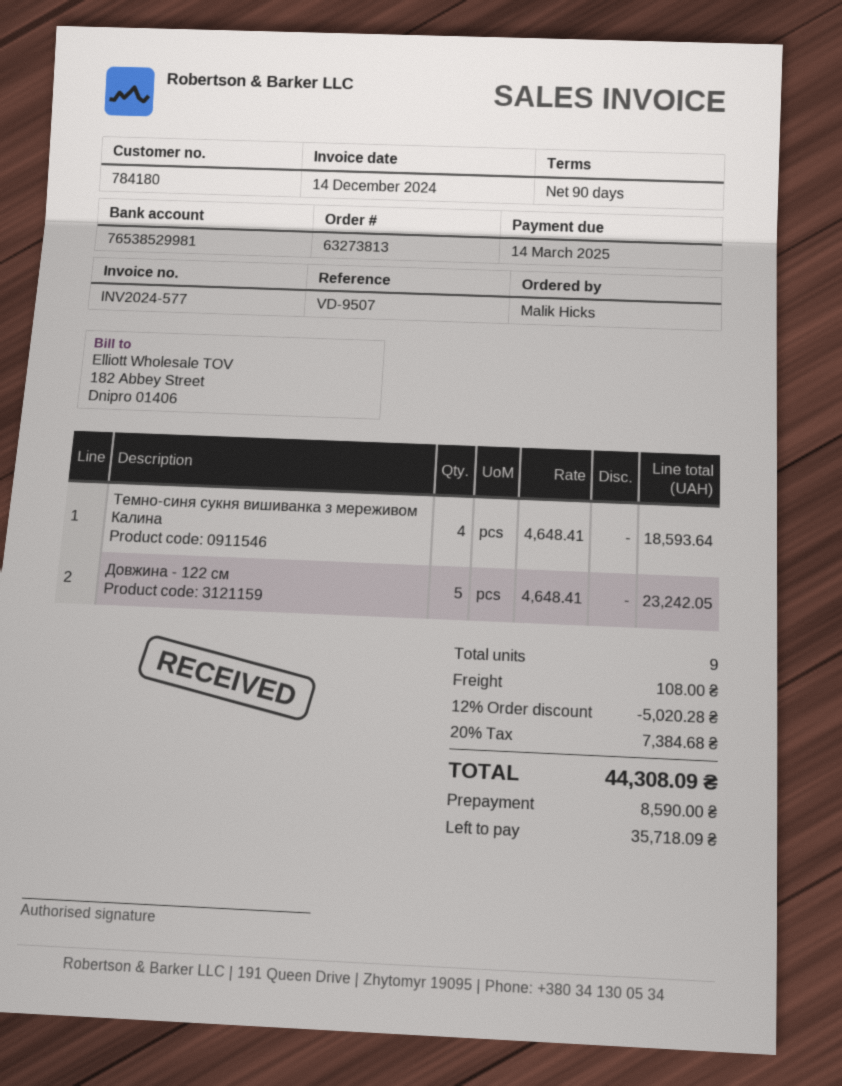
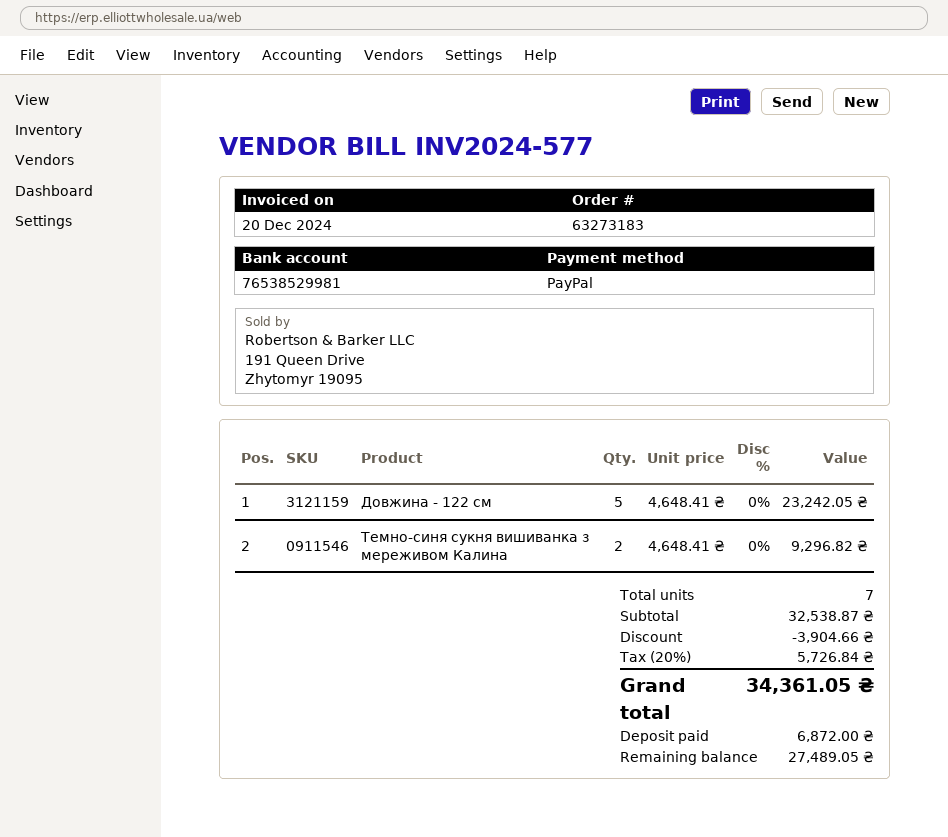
order number: 63273813 -> 63273183
invoice date: 2024-12-14 -> 2024-12-20
Темно-синя сукня вишиванка з мереживом Калина: 4 x 4648.41 = 18593.64 -> 2 x 4648.41 = 9296.82
total quantity: 9 -> 7
discount: 5020.28 -> 3904.66
shipping: 108.00 -> none
tax: 20% = 7384.68 -> 20% = 5726.84
total: 44308.09 -> 34361.05
deposit: 8590.00 -> 6872.00
balance: 35718.09 -> 27489.05

